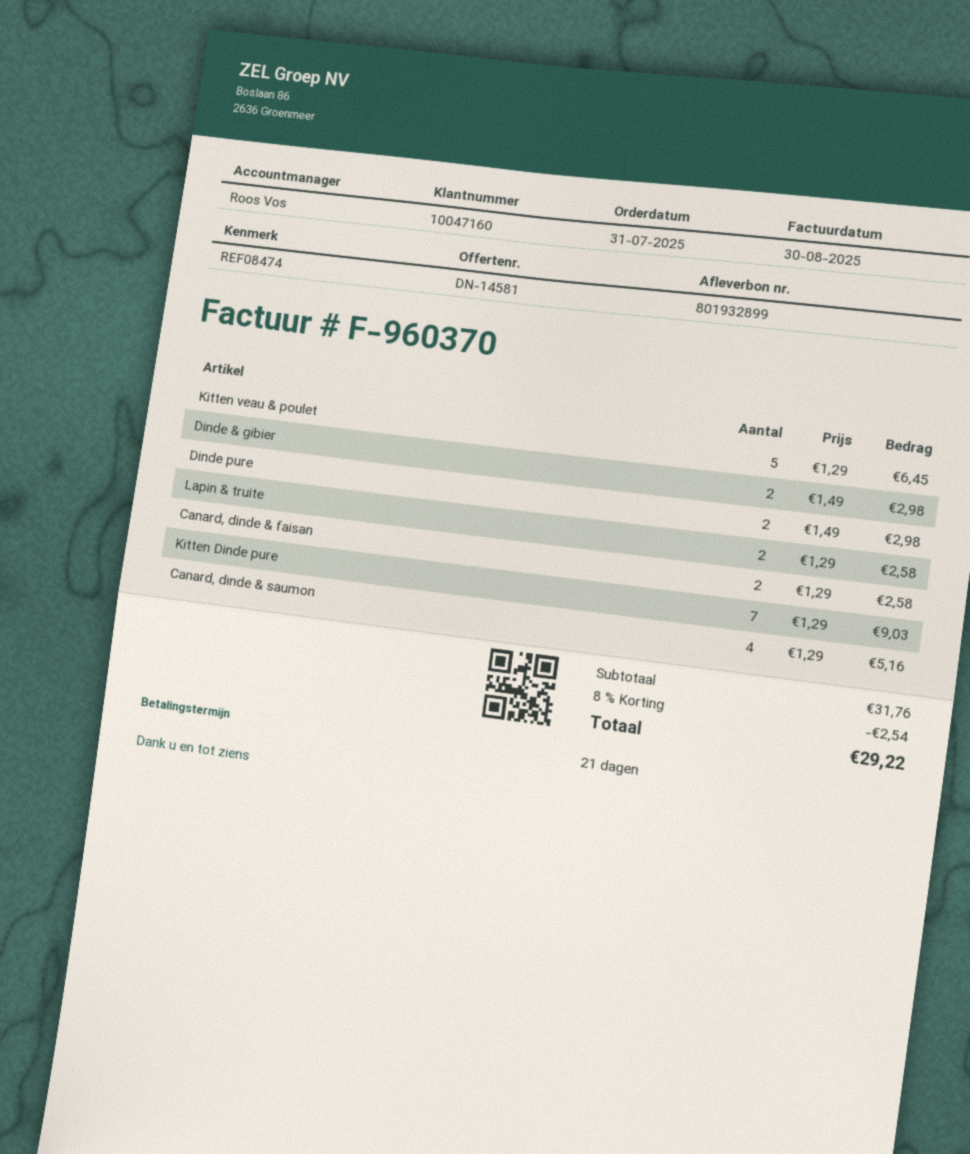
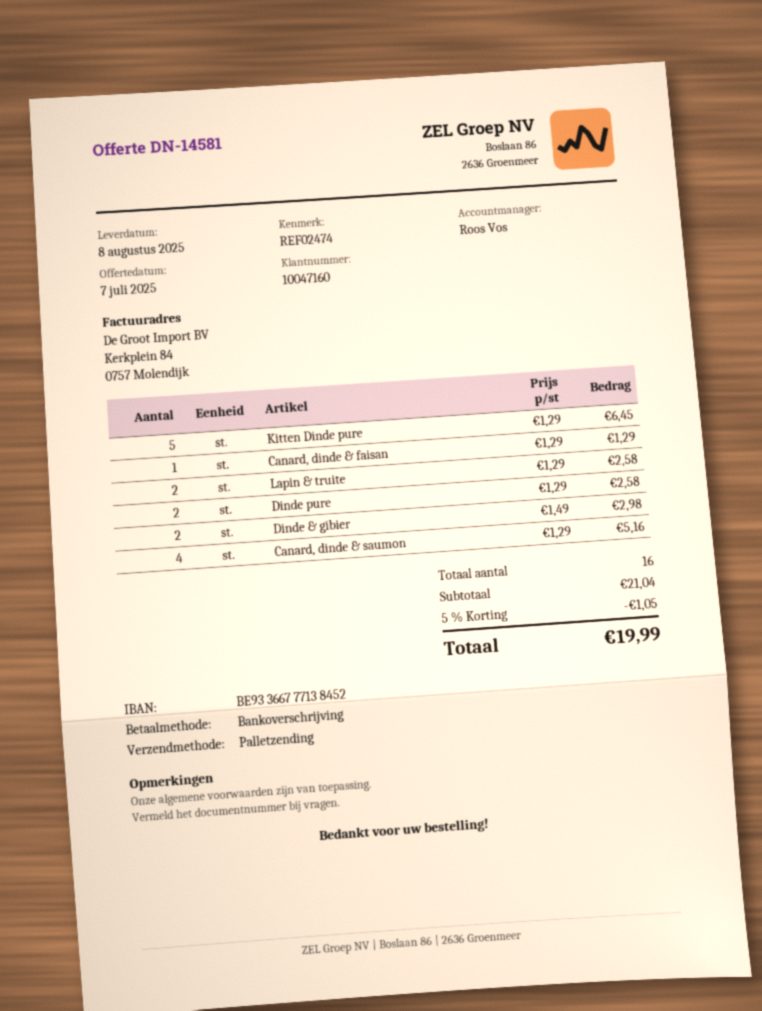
reference: REF08474 -> REF02474
Kitten veau & poulet: 5 x 1.29 = 6.45 -> none
Dinde pure: 2 x 1.49 = 2.98 -> 2 x 1.29 = 2.58
Canard, dinde & faisan: 2 x 1.29 = 2.58 -> 1 x 1.29 = 1.29
Kitten Dinde pure: 7 x 1.29 = 9.03 -> 5 x 1.29 = 6.45
subtotal: 31.76 -> 21.04
discount: 8% = 2.54 -> 5% = 1.05
total: 29.22 -> 19.99

